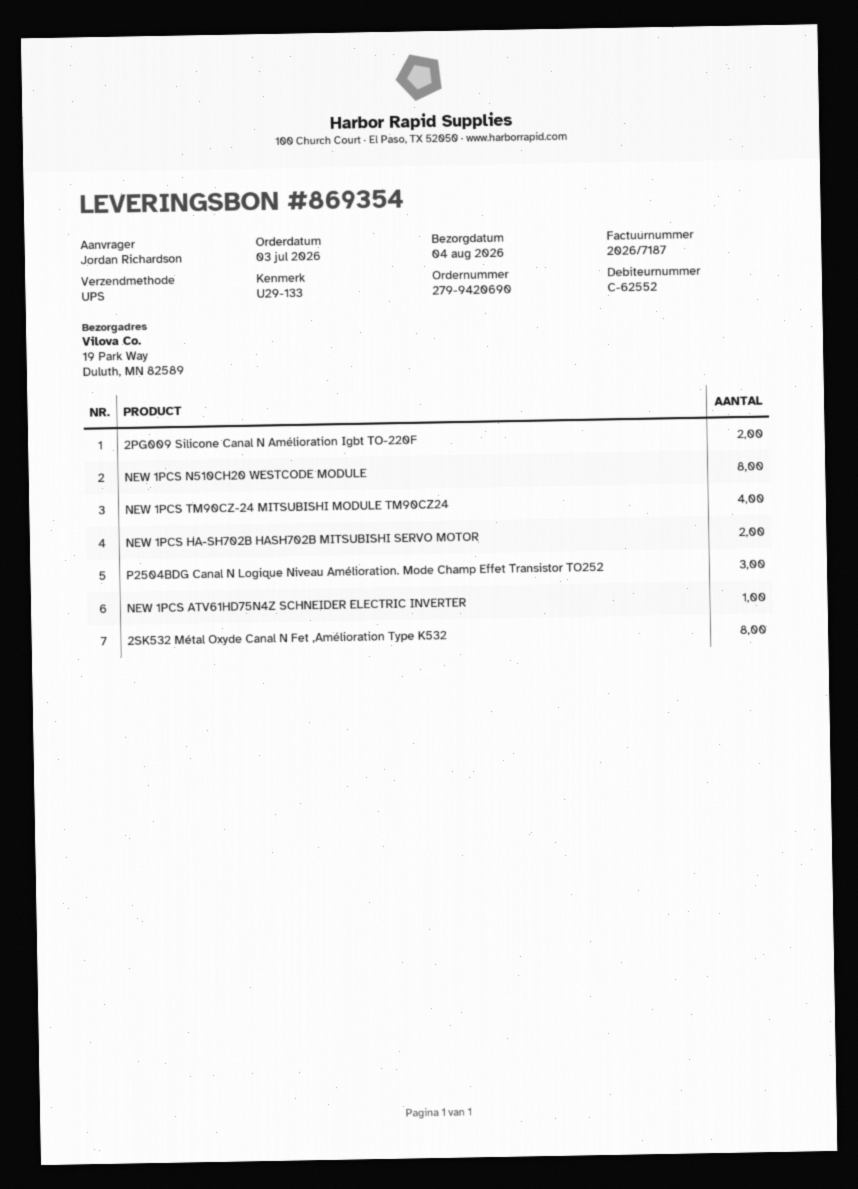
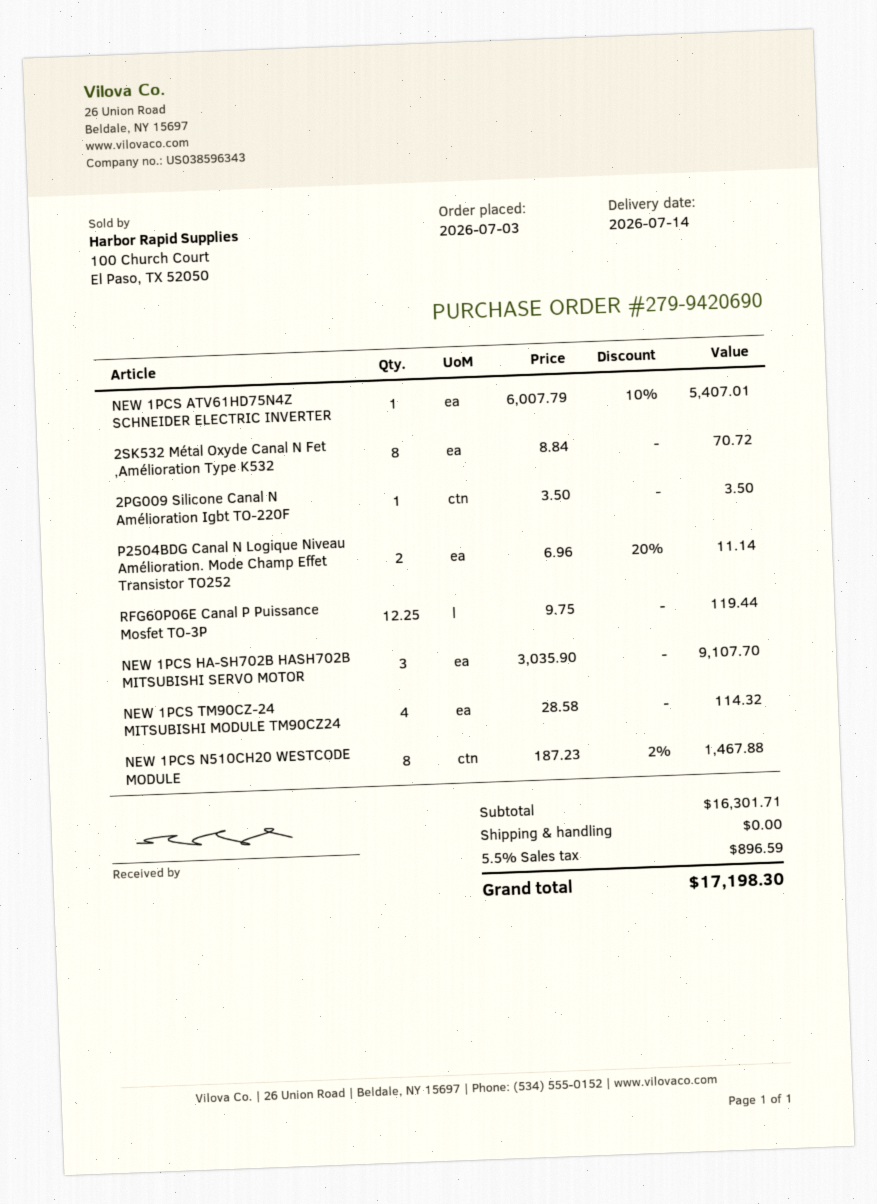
delivery date: 2026-08-04 -> 2026-07-14
2PG009 Silicone Canal N Amélioration Igbt TO-220F: 2 -> 1
NEW 1PCS HA-SH702B HASH702B MITSUBISHI SERVO MOTOR: 2 -> 3
P2504BDG Canal N Logique Niveau Amélioration. Mode Champ Effet Transistor TO252: 3 -> 2
RFG60P06E Canal P Puissance Mosfet TO-3P: none -> 12.25

